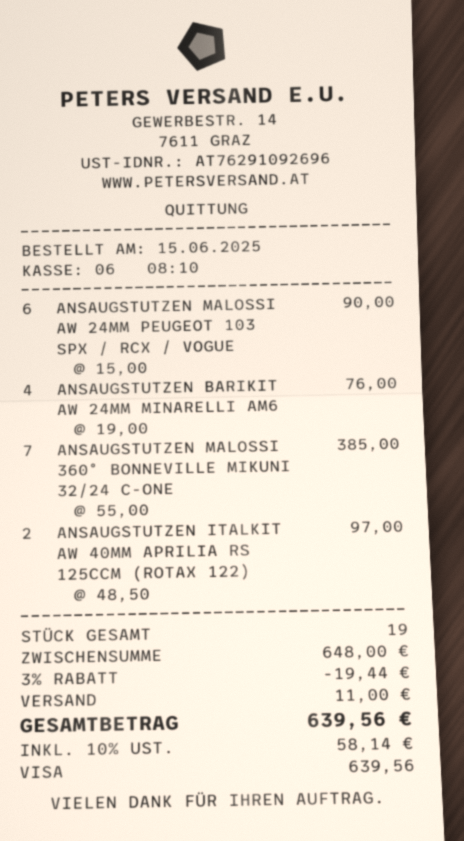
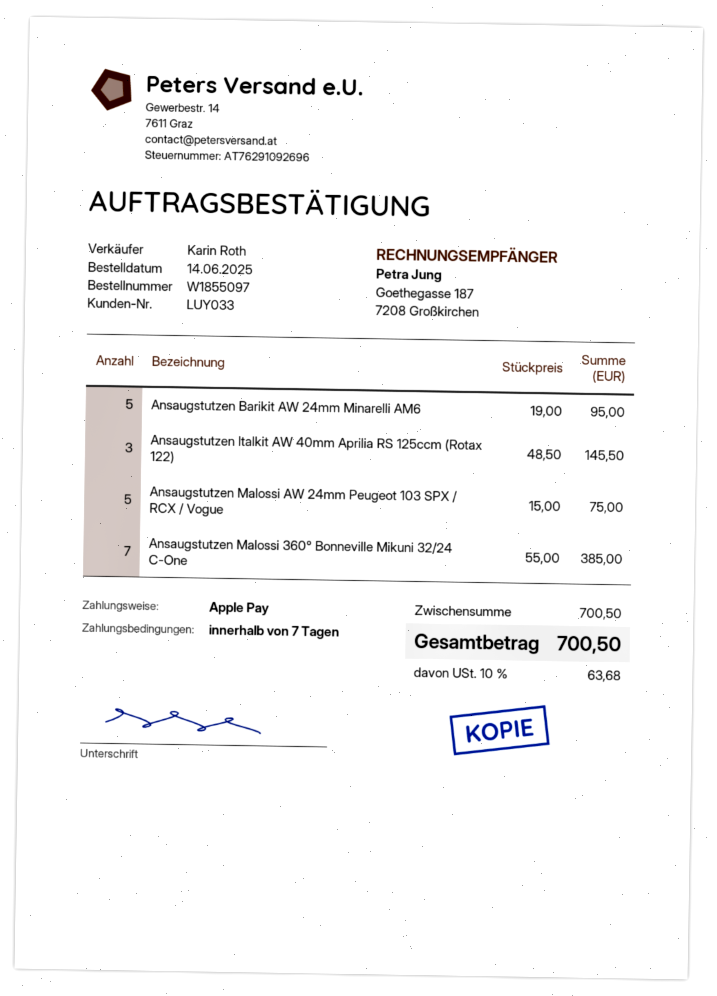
order date: 2025-06-15 -> 2025-06-14
payment method: Visa -> Apple Pay
ANSAUGSTUTZEN MALOSSI AW 24MM PEUGEOT 103 SPX / RCX / VOGUE: 6 x 15.00 = 90.00 -> 5 x 15.00 = 75.00
ANSAUGSTUTZEN BARIKIT AW 24MM MINARELLI AM6: 4 x 19.00 = 76.00 -> 5 x 19.00 = 95.00
ANSAUGSTUTZEN ITALKIT AW 40MM APRILIA RS 125CCM (ROTAX 122): 2 x 48.50 = 97.00 -> 3 x 48.50 = 145.50
subtotal: 648.00 -> 700.50
discount: 3% = 19.44 -> none
shipping: 11.00 -> none
tax: 10% = 58.14 -> 10% = 63.68
total: 639.56 -> 700.50

